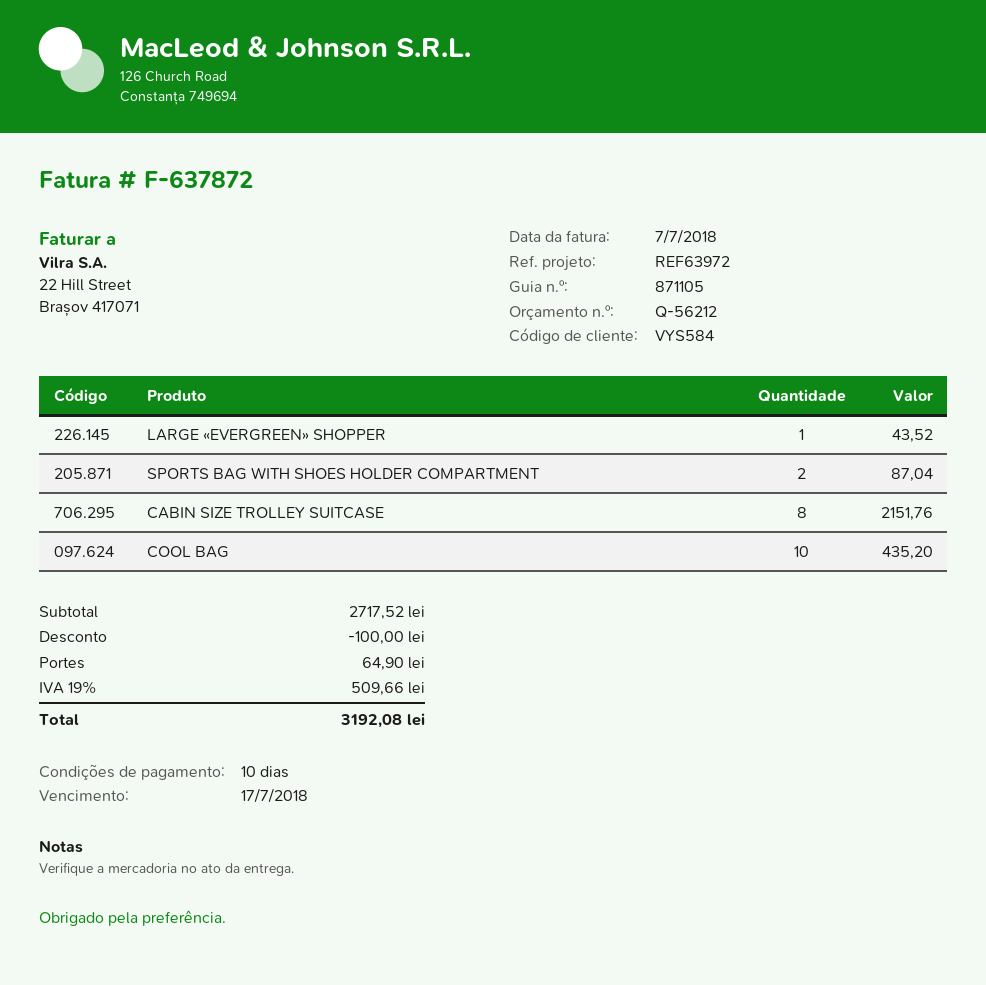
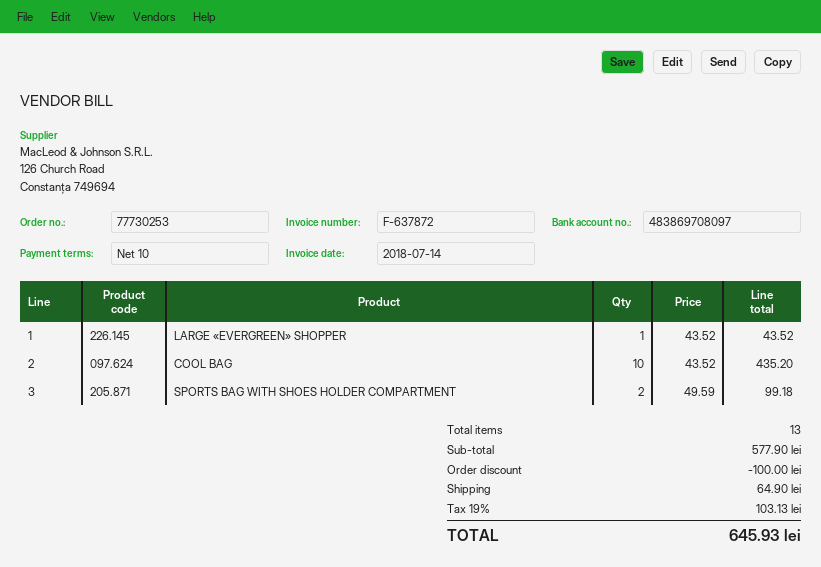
invoice date: 2018-07-07 -> 2018-07-14
SPORTS BAG WITH SHOES HOLDER COMPARTMENT: 2 for 87.04 -> 2 for 99.18
CABIN SIZE TROLLEY SUITCASE: 8 for 2151.76 -> none
subtotal: 2717.52 -> 577.90
tax: 19% = 509.66 -> 19% = 103.13
total: 3192.08 -> 645.93

